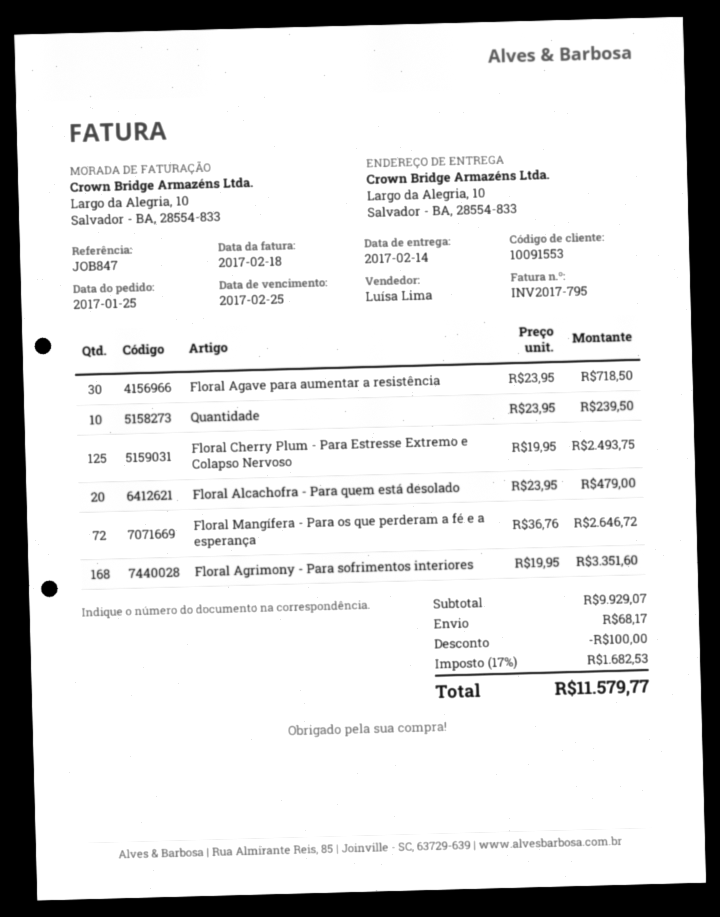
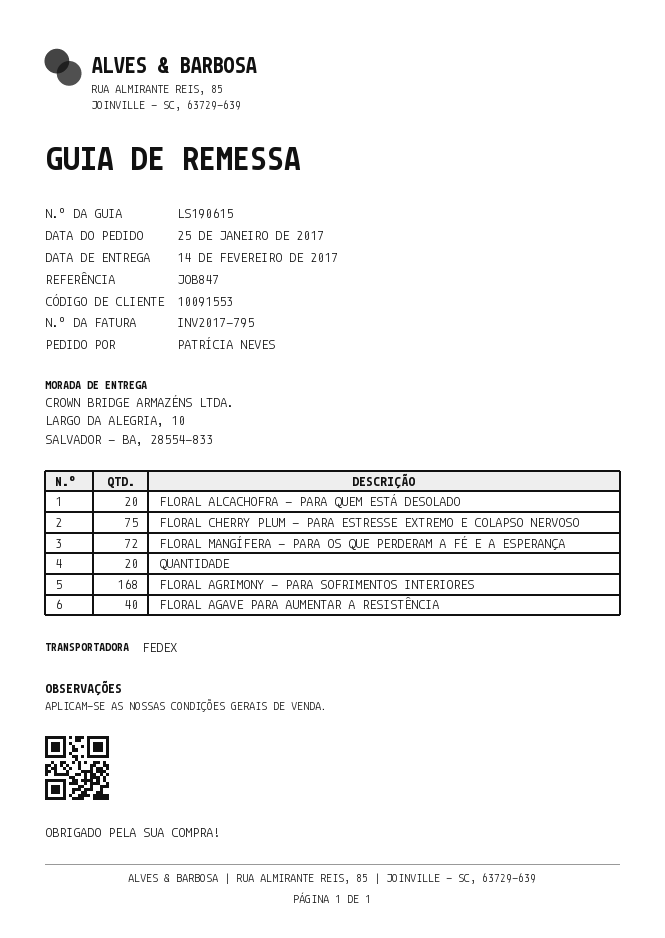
Floral Agave para aumentar a resistência: 30 -> 40
Quantidade: 10 -> 20
Floral Cherry Plum - Para Estresse Extremo e Colapso Nervoso: 125 -> 75

